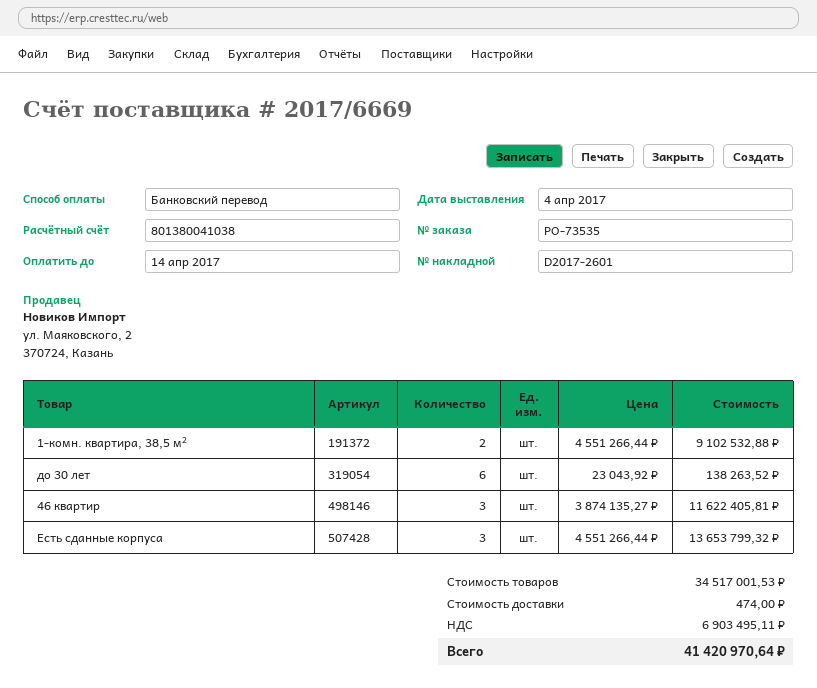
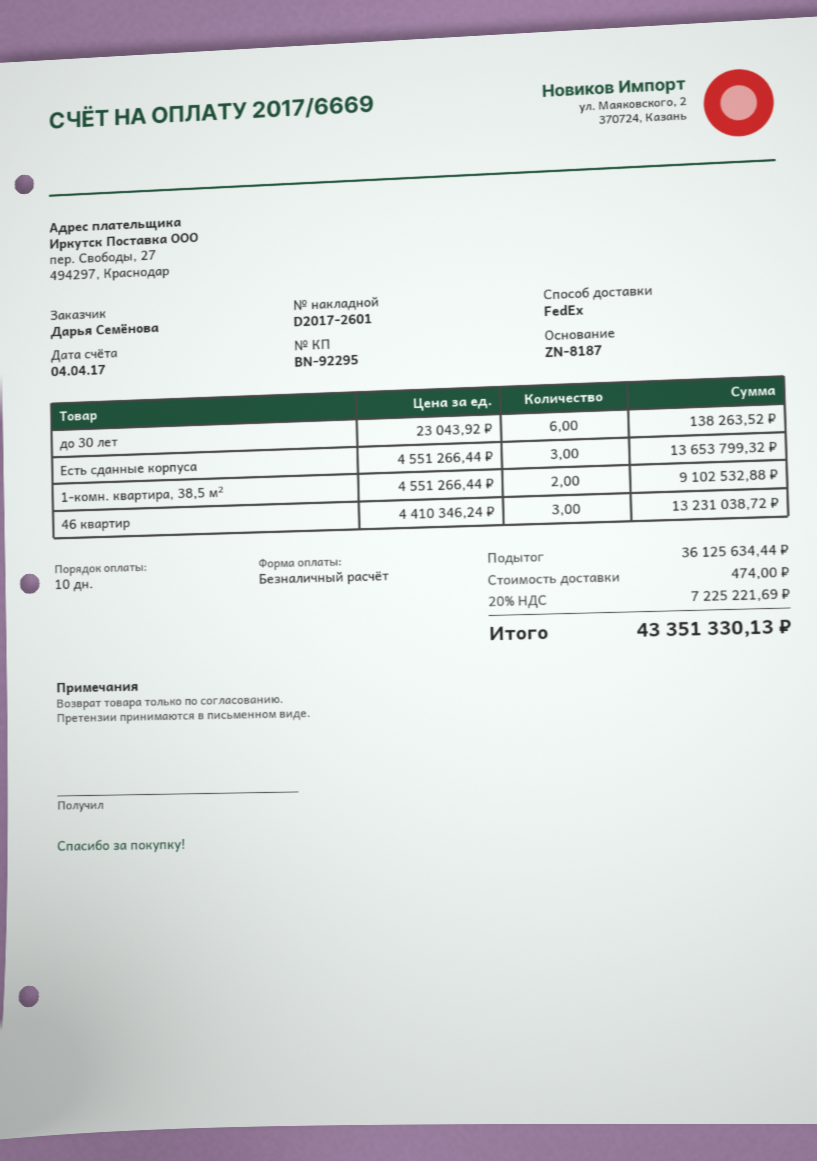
46 квартир: 3 x 3874135.27 = 11622405.81 -> 3 x 4410346.24 = 13231038.72
subtotal: 34517001.53 -> 36125634.44
tax: 6903495.11 -> 7225221.69
total: 41420970.64 -> 43351330.13

